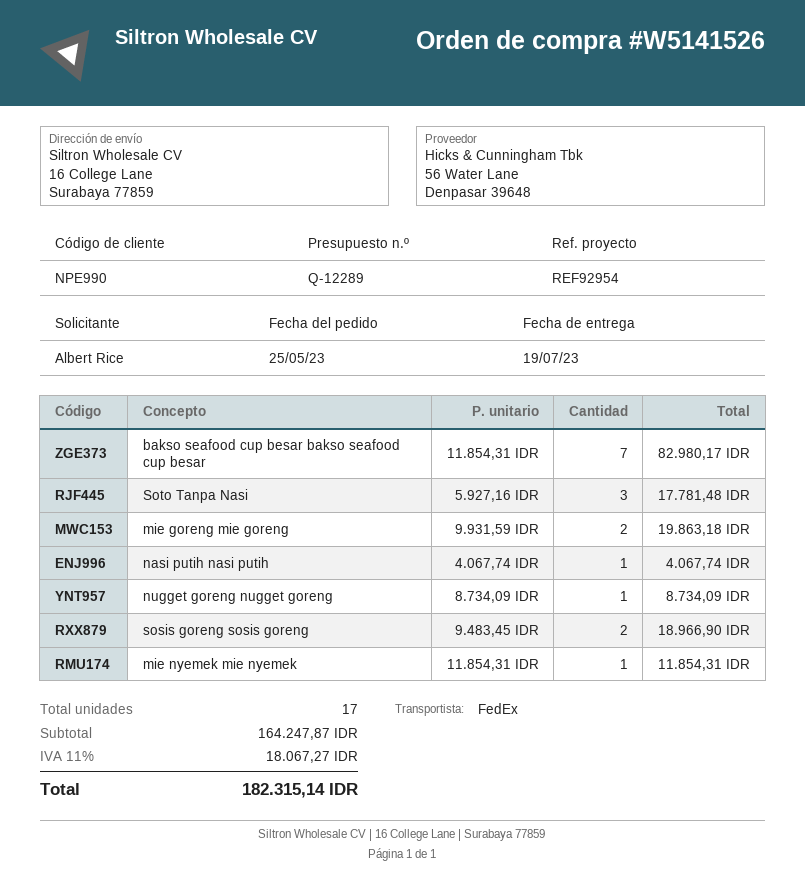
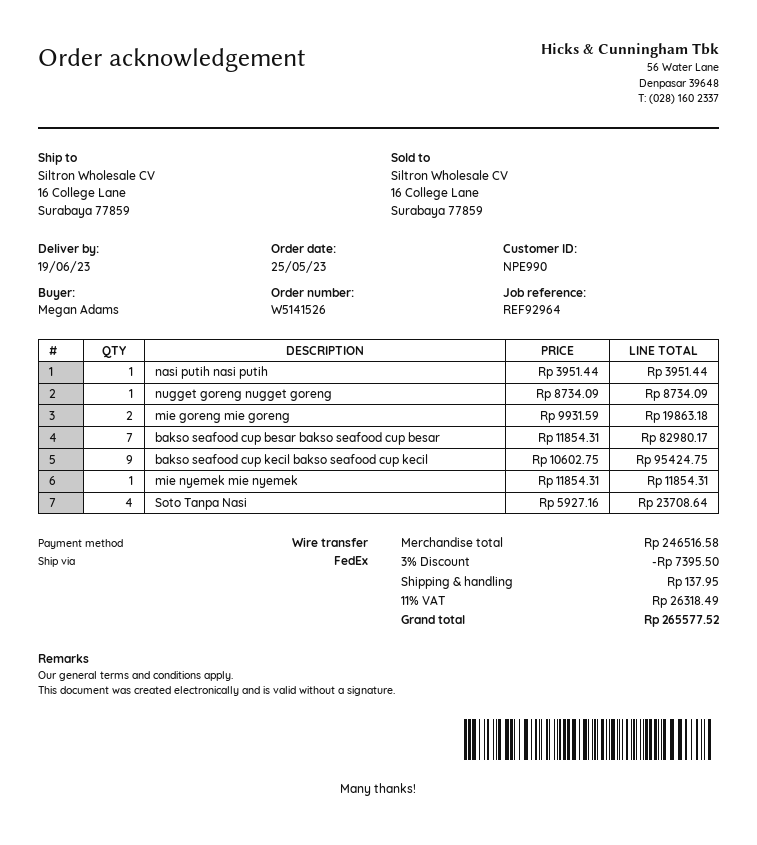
delivery date: 2023-07-19 -> 2023-06-19
reference: REF92954 -> REF92964
ordered by: Albert Rice -> Megan Adams
Soto Tanpa Nasi: 3 x 5927.16 = 17781.48 -> 4 x 5927.16 = 23708.64
nasi putih nasi putih: 1 x 4067.74 = 4067.74 -> 1 x 3951.44 = 3951.44
sosis goreng sosis goreng: 2 x 9483.45 = 18966.90 -> none
bakso seafood cup kecil bakso seafood cup kecil: none -> 9 x 10602.75 = 95424.75
subtotal: 164247.87 -> 246516.58
discount: none -> 3% = 7395.50
shipping: none -> 137.95
tax: 11% = 18067.27 -> 11% = 26318.49
total: 182315.14 -> 265577.52

